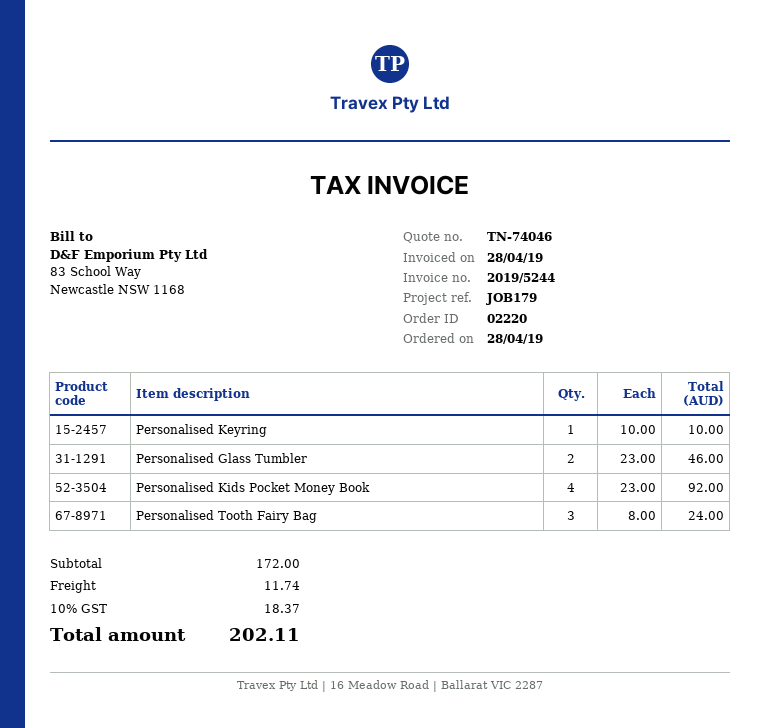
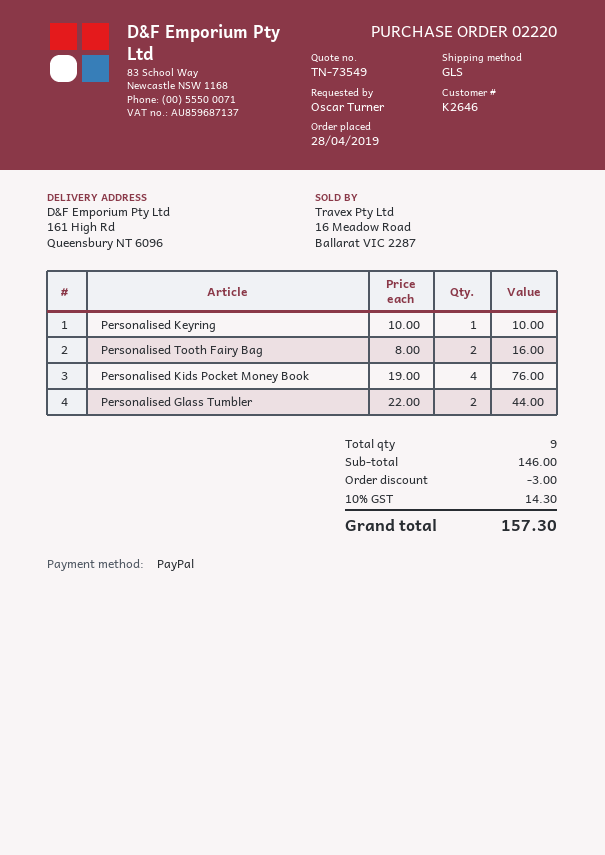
quote number: TN-74046 -> TN-73549
Personalised Glass Tumbler: 2 x 23.00 = 46.00 -> 2 x 22.00 = 44.00
Personalised Kids Pocket Money Book: 4 x 23.00 = 92.00 -> 4 x 19.00 = 76.00
Personalised Tooth Fairy Bag: 3 x 8.00 = 24.00 -> 2 x 8.00 = 16.00
subtotal: 172.00 -> 146.00
discount: none -> 3.00
shipping: 11.74 -> none
tax: 10% = 18.37 -> 10% = 14.30
total: 202.11 -> 157.30

